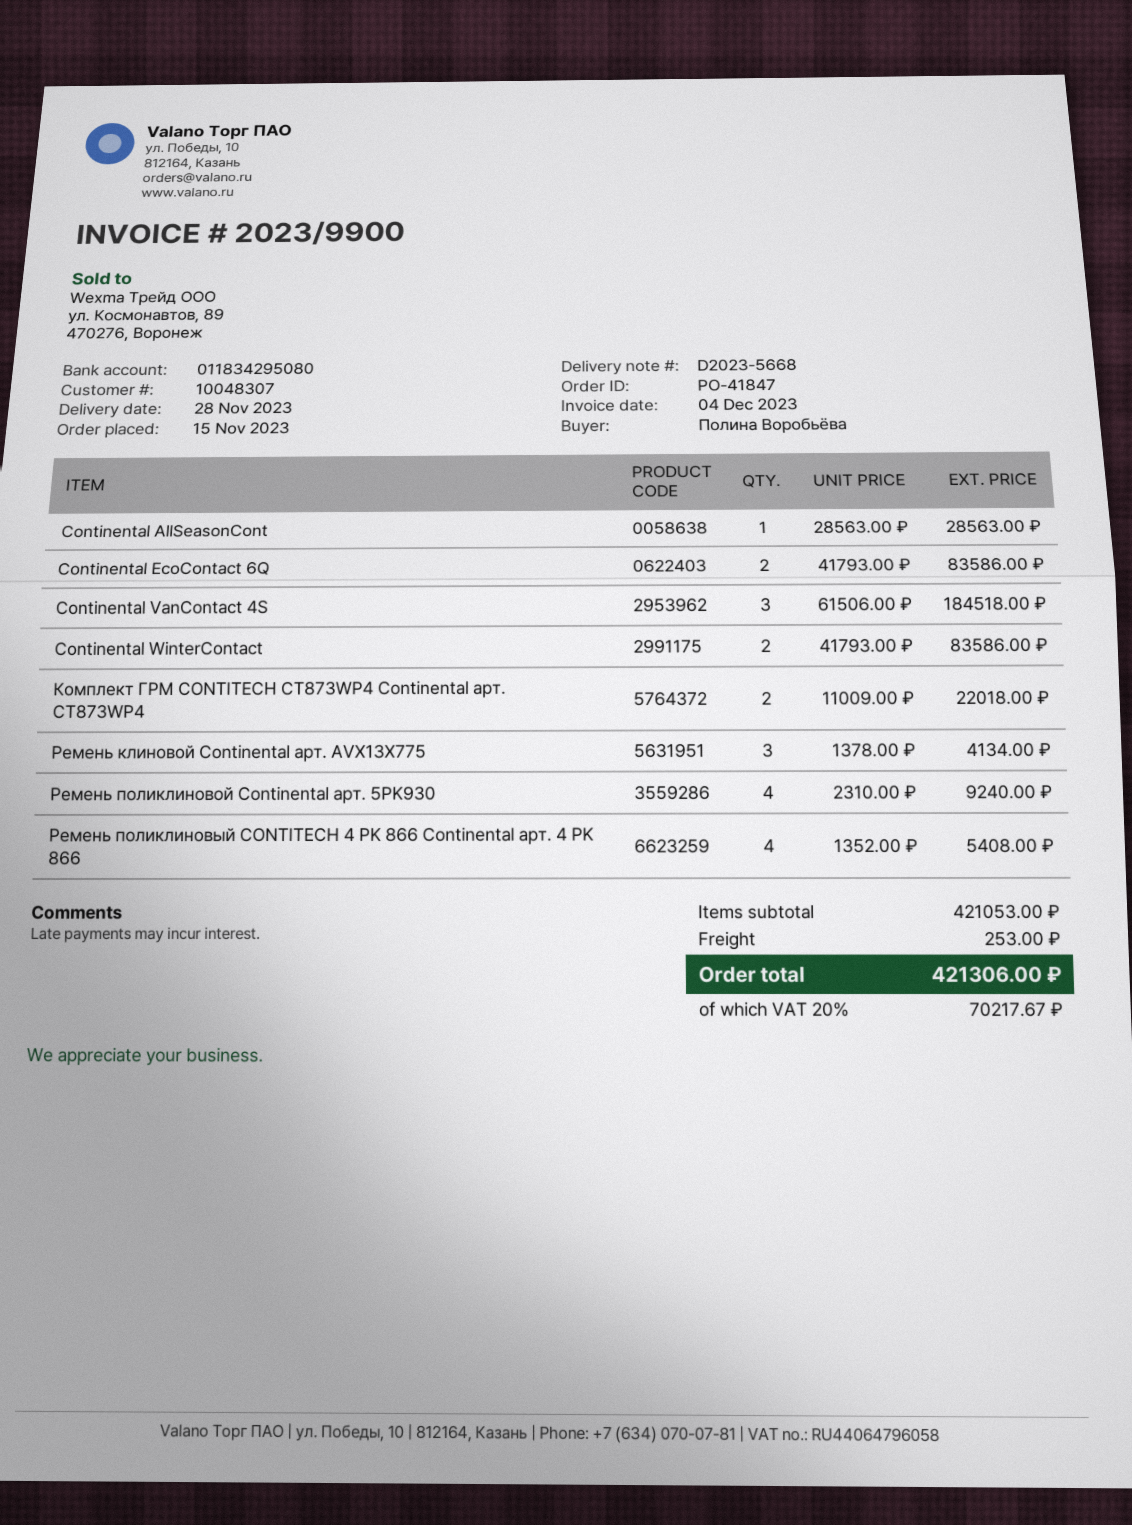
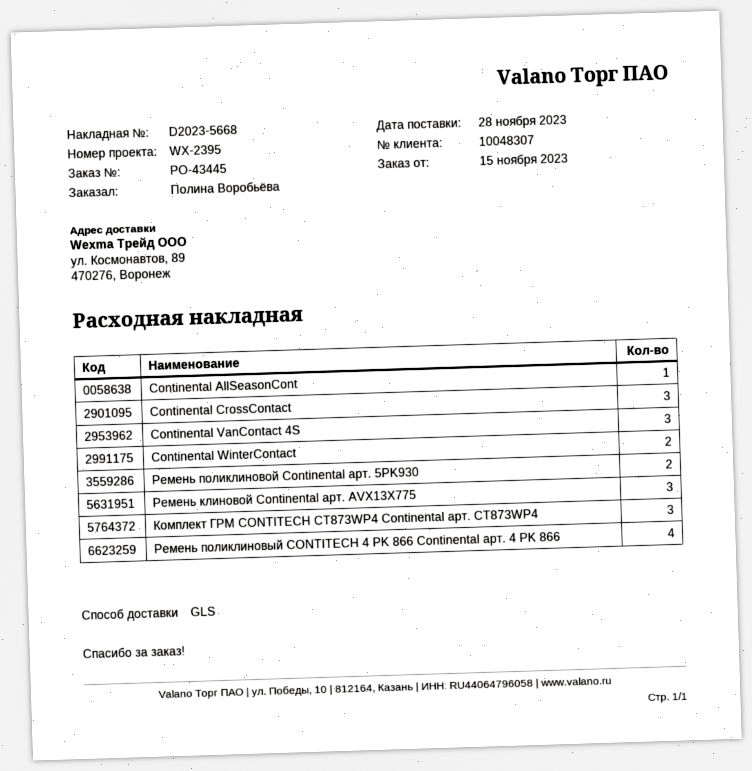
order number: PO-41847 -> PO-43445
Continental EcoContact 6Q: 2 -> none
Комплект ГРМ CONTITECH CT873WP4 Continental арт. CT873WP4: 2 -> 3
Ремень поликлиновой Continental арт. 5PK930: 4 -> 2
Continental CrossContact: none -> 3

